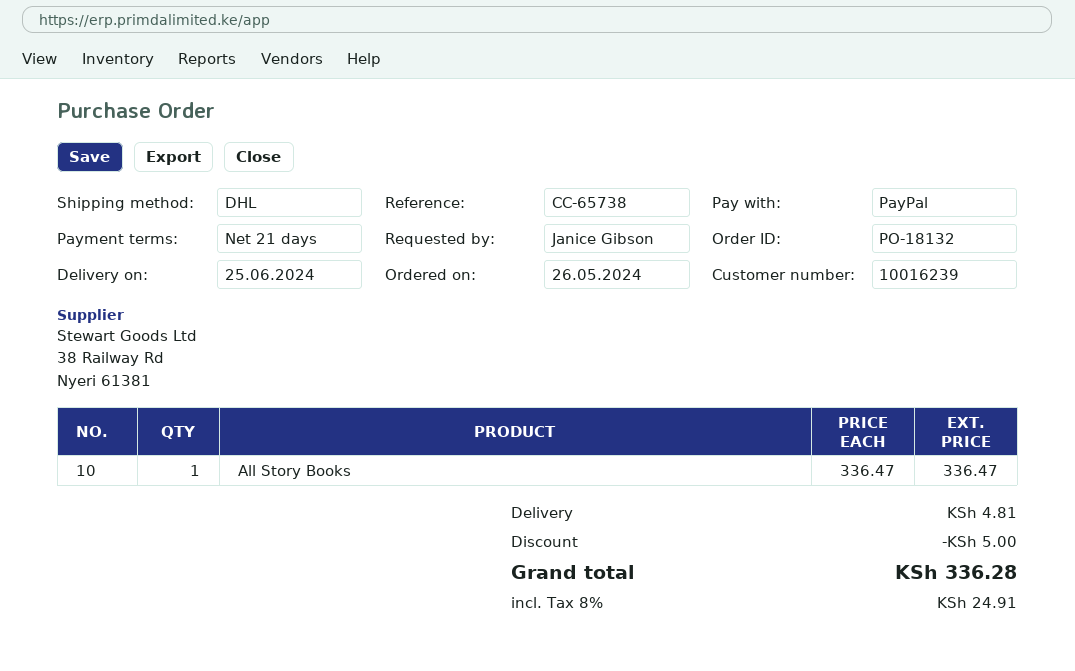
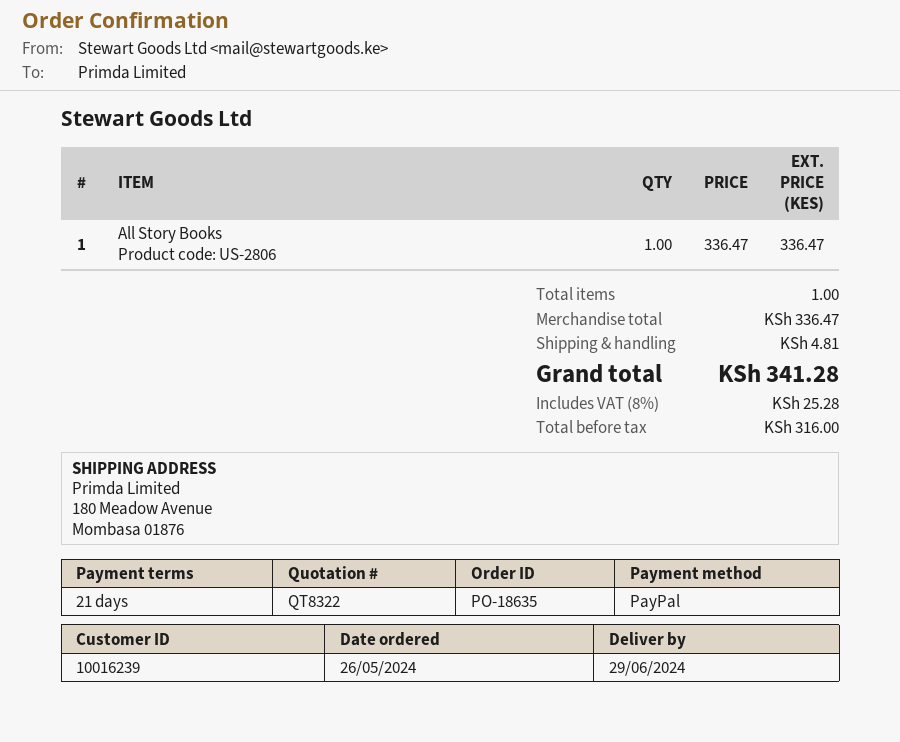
order number: PO-18132 -> PO-18635
delivery date: 2024-06-25 -> 2024-06-29
discount: 5.00 -> none
tax: 8% = 24.91 -> 8% = 25.28
total: 336.28 -> 341.28

